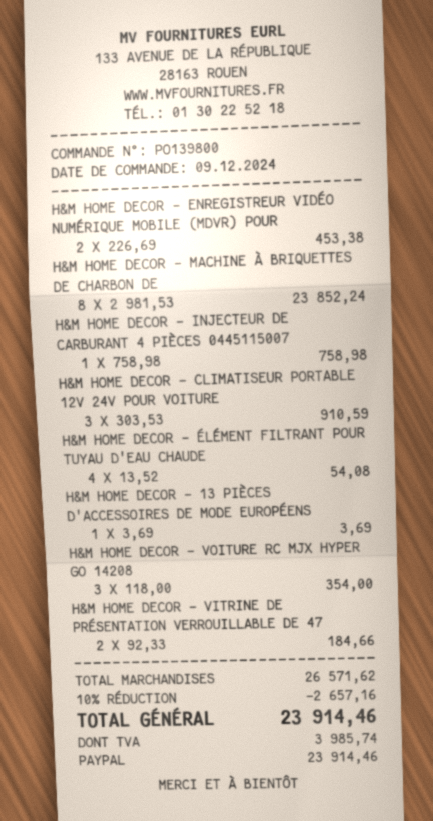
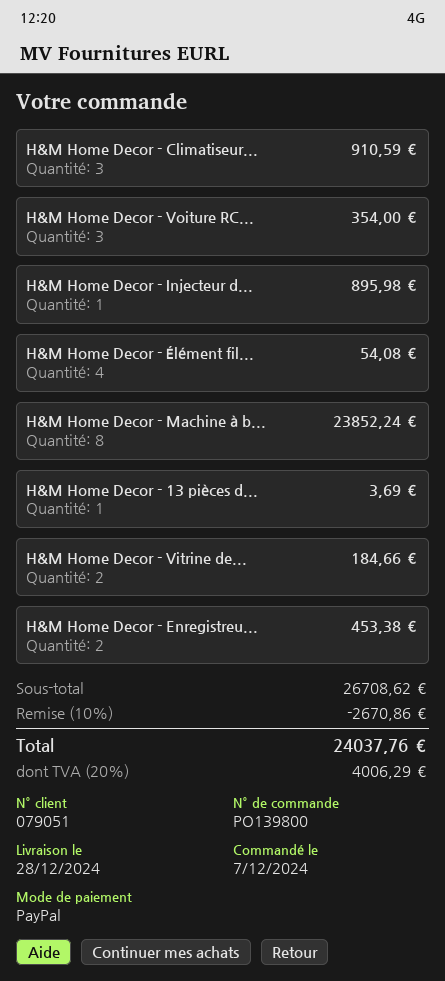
order date: 2024-12-09 -> 2024-12-07
H&M HOME DECOR - INJECTEUR DE CARBURANT 4 PIÈCES 0445115007: 1 for 758.98 -> 1 for 895.98
subtotal: 26571.62 -> 26708.62
discount: 10% = 2657.16 -> 10% = 2670.86
tax: 3985.74 -> 4006.29
total: 23914.46 -> 24037.76

